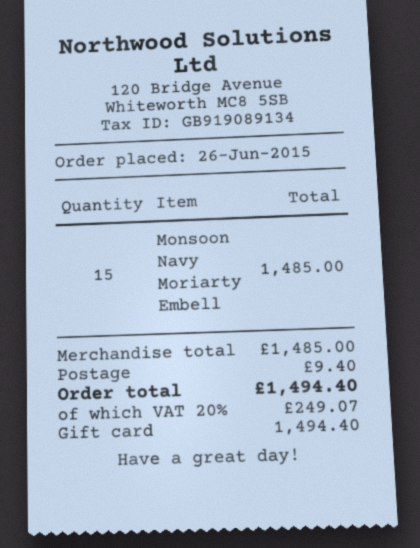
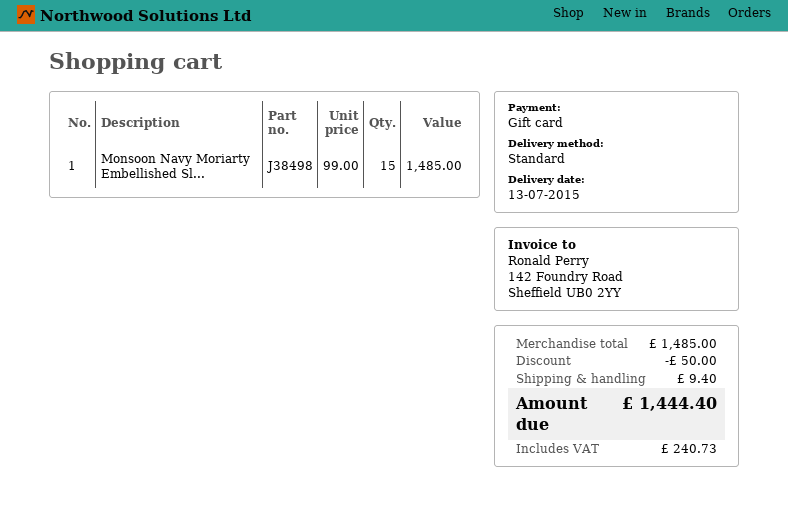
discount: none -> 50.00
tax: 249.07 -> 240.73
total: 1494.40 -> 1444.40

